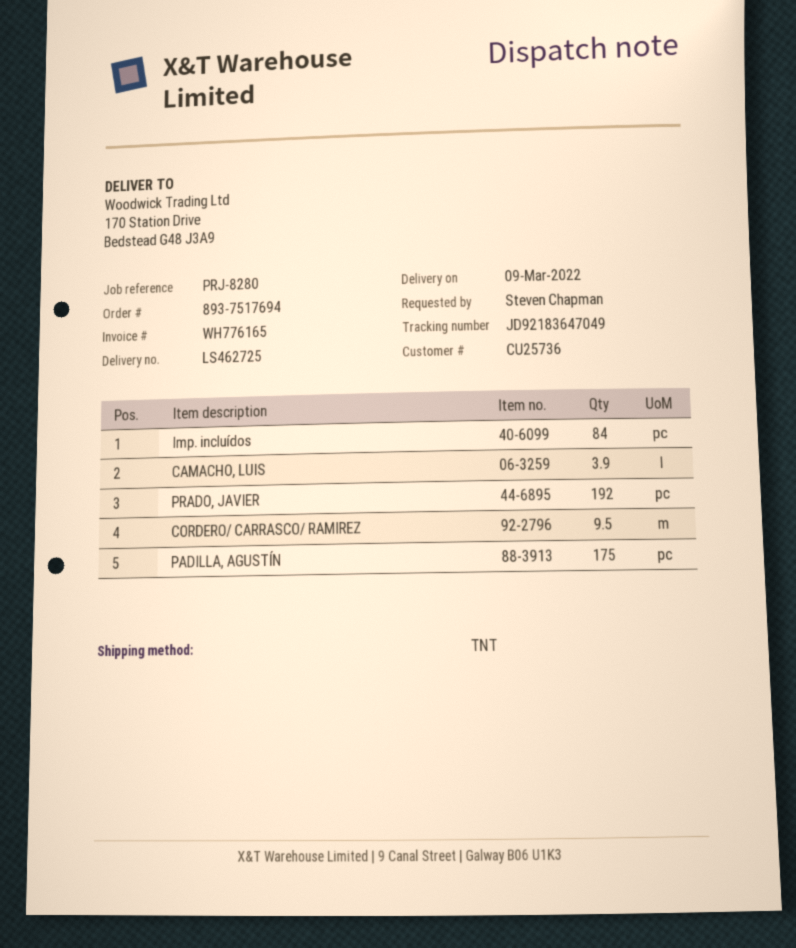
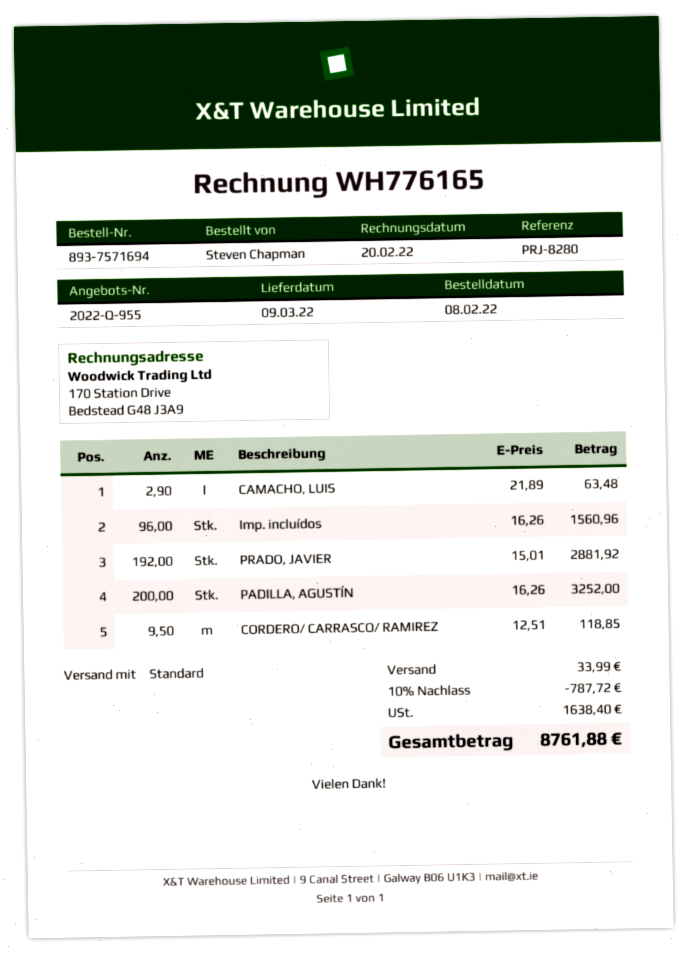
order number: 893-7517694 -> 893-7571694
shipping method: TNT -> standard
Imp. incluídos: 84 -> 96
CAMACHO, LUIS: 3.9 -> 2.9
PADILLA, AGUSTÍN: 175 -> 200

